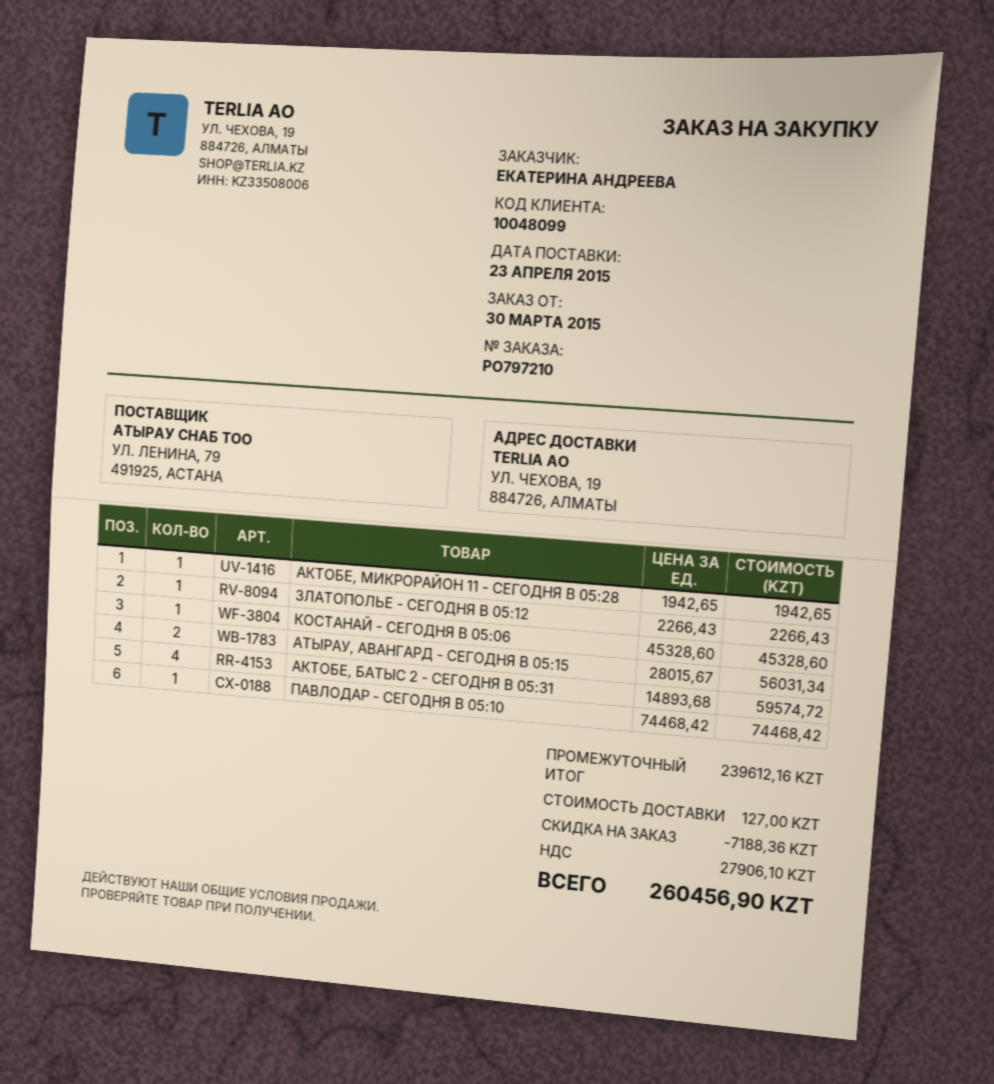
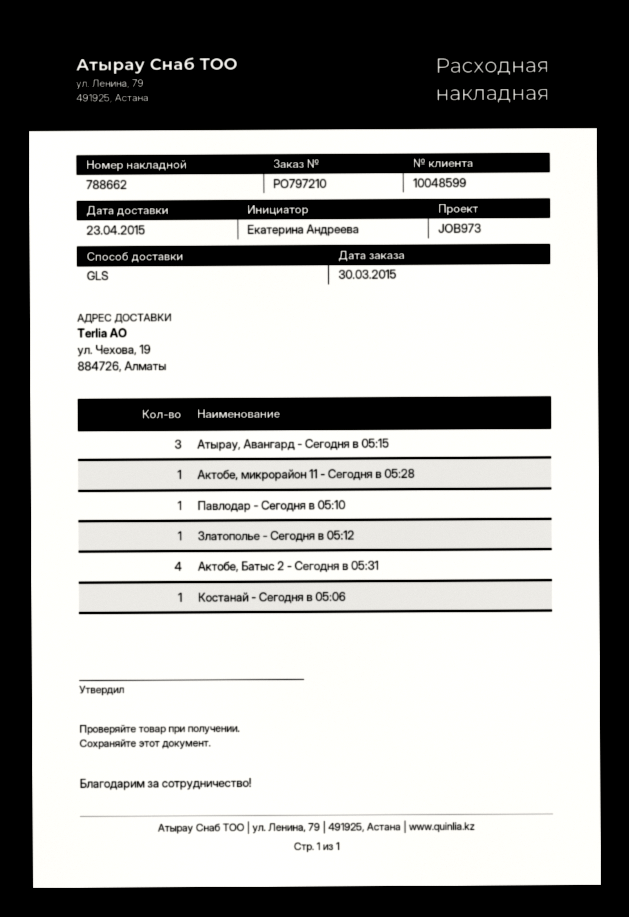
customer number: 10048099 -> 10048599
АТЫРАУ, АВАНГАРД - СЕГОДНЯ В 05:15: 2 -> 3

